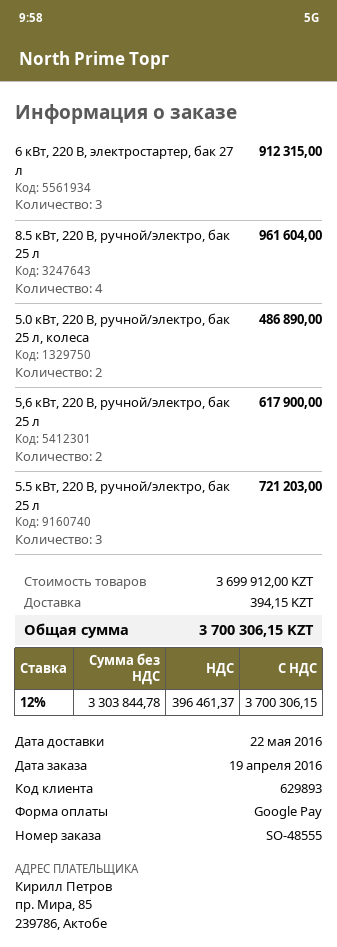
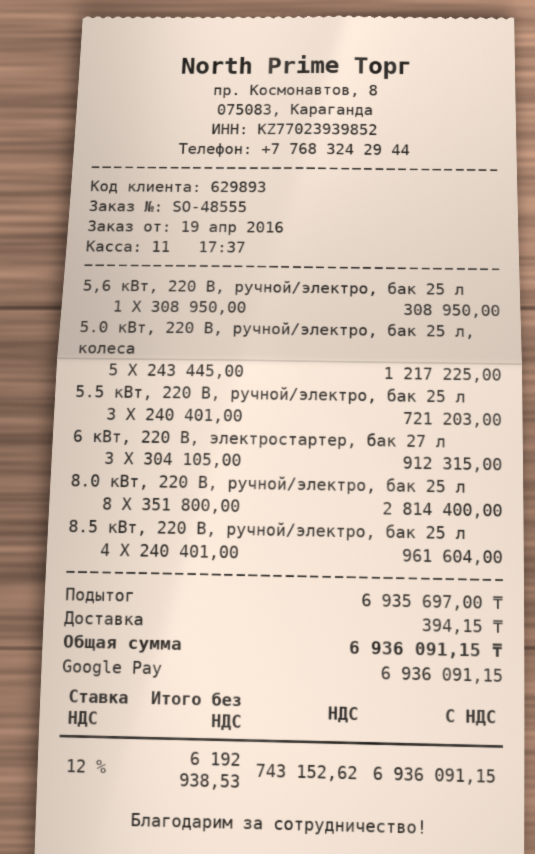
5.0 кВт, 220 В, ручной/электро, бак 25 л, колеса: 2 for 486890.00 -> 5 for 1217225.00
5,6 кВт, 220 В, ручной/электро, бак 25 л: 2 for 617900.00 -> 1 for 308950.00
8.0 кВт, 220 В, ручной/электро, бак 25 л: none -> 8 for 2814400.00
subtotal: 3699912.00 -> 6935697.00
net: 3303844.78 -> 6192938.53
tax: 12% = 396461.37 -> 12% = 743152.62
total: 3700306.15 -> 6936091.15

